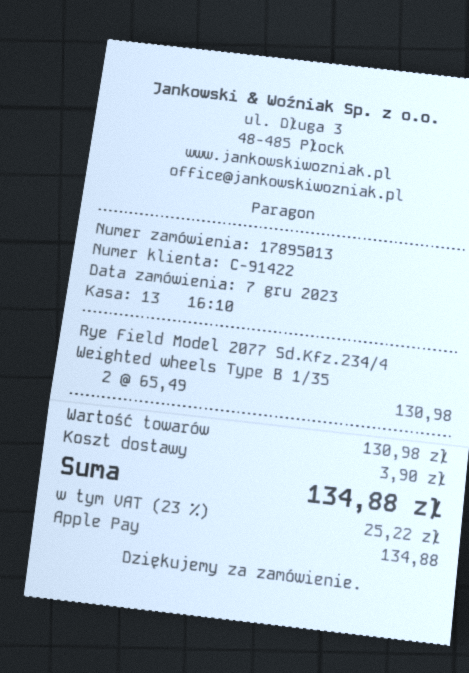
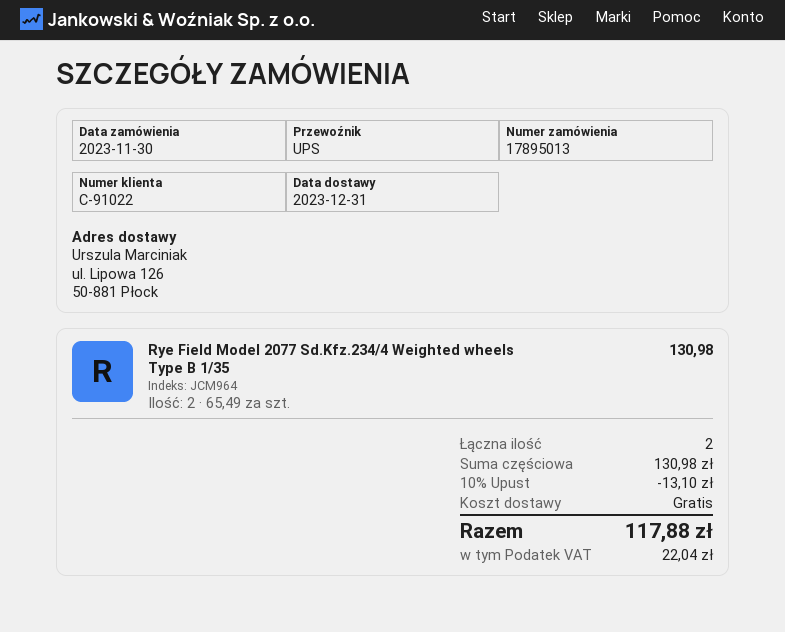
order date: 2023-12-07 -> 2023-11-30
customer number: C-91422 -> C-91022
discount: none -> 10% = 13.10
shipping: 3.90 -> 0.00
tax: 25.22 -> 22.04
total: 134.88 -> 117.88

